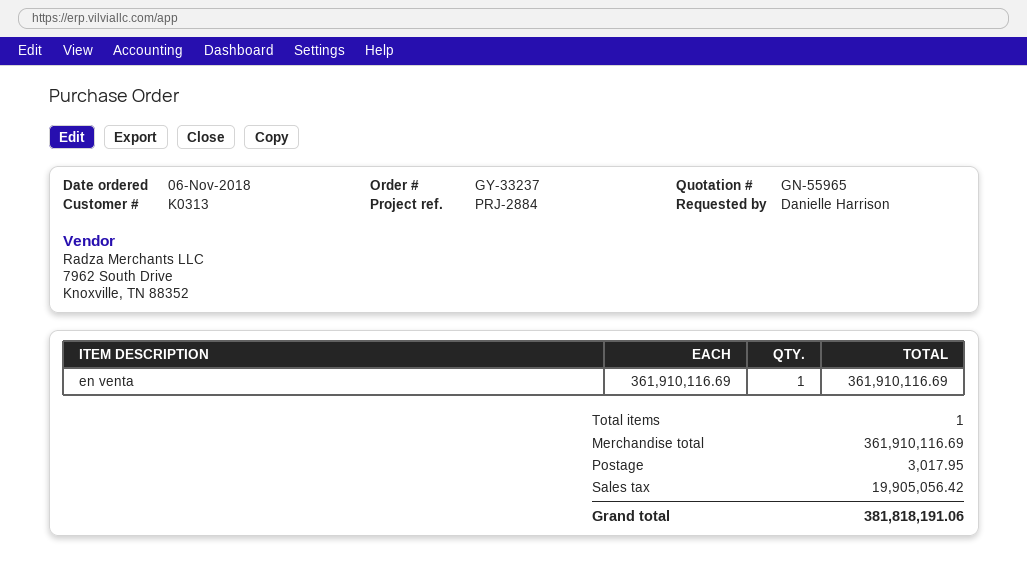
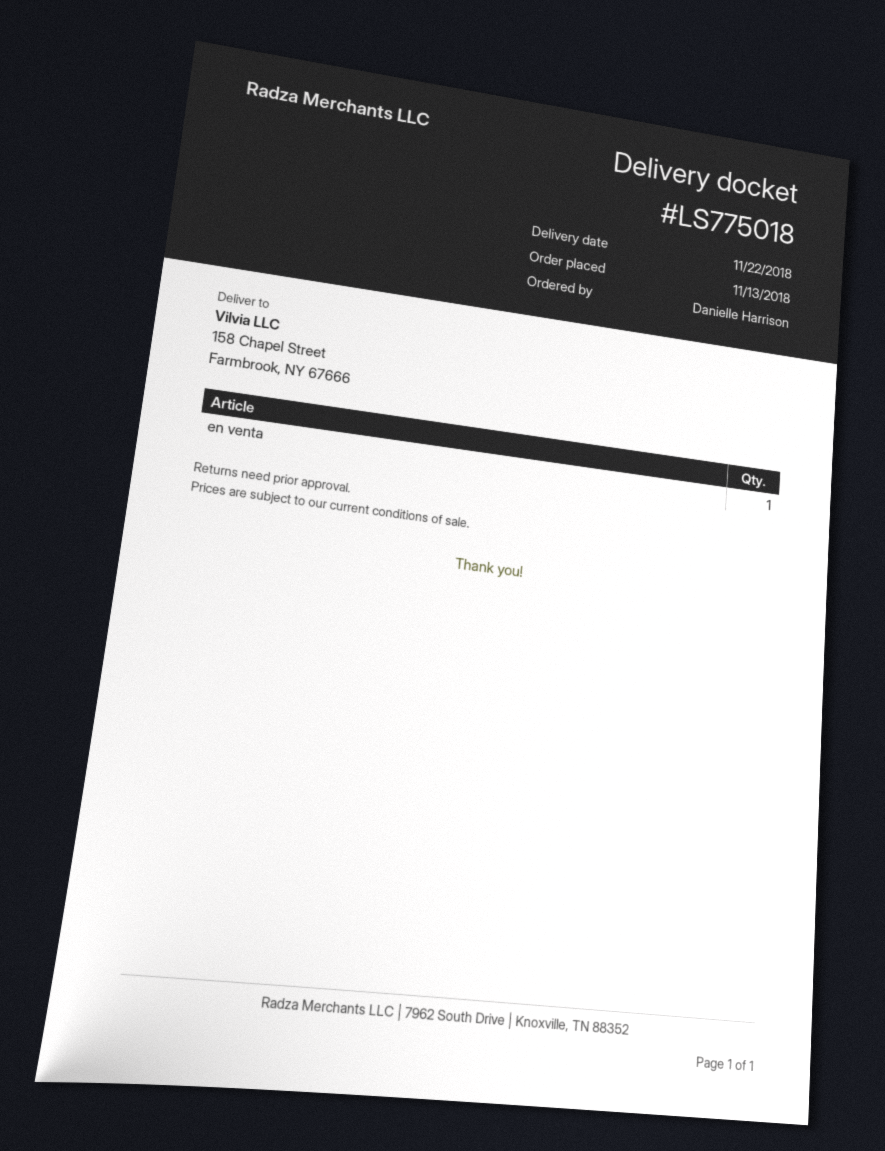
order date: 2018-11-06 -> 2018-11-13

